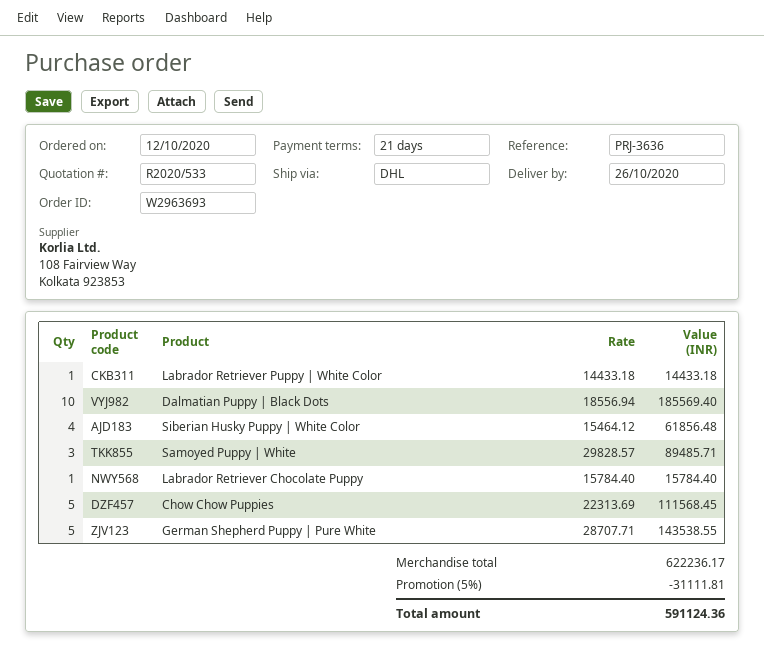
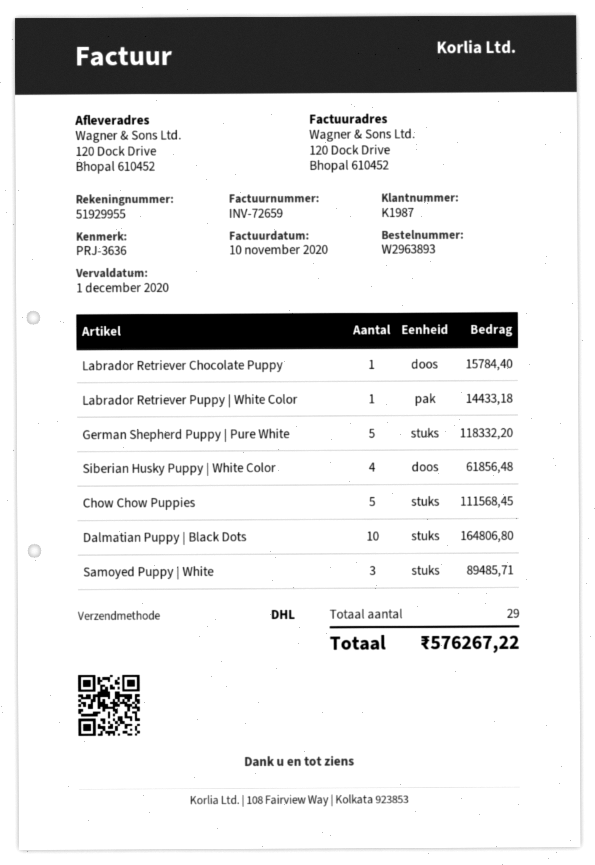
order number: W2963693 -> W2963893
Dalmatian Puppy | Black Dots: 10 for 185569.40 -> 10 for 164806.80
German Shepherd Puppy | Pure White: 5 for 143538.55 -> 5 for 118332.20
discount: 5% = 31111.81 -> none
total: 591124.36 -> 576267.22

